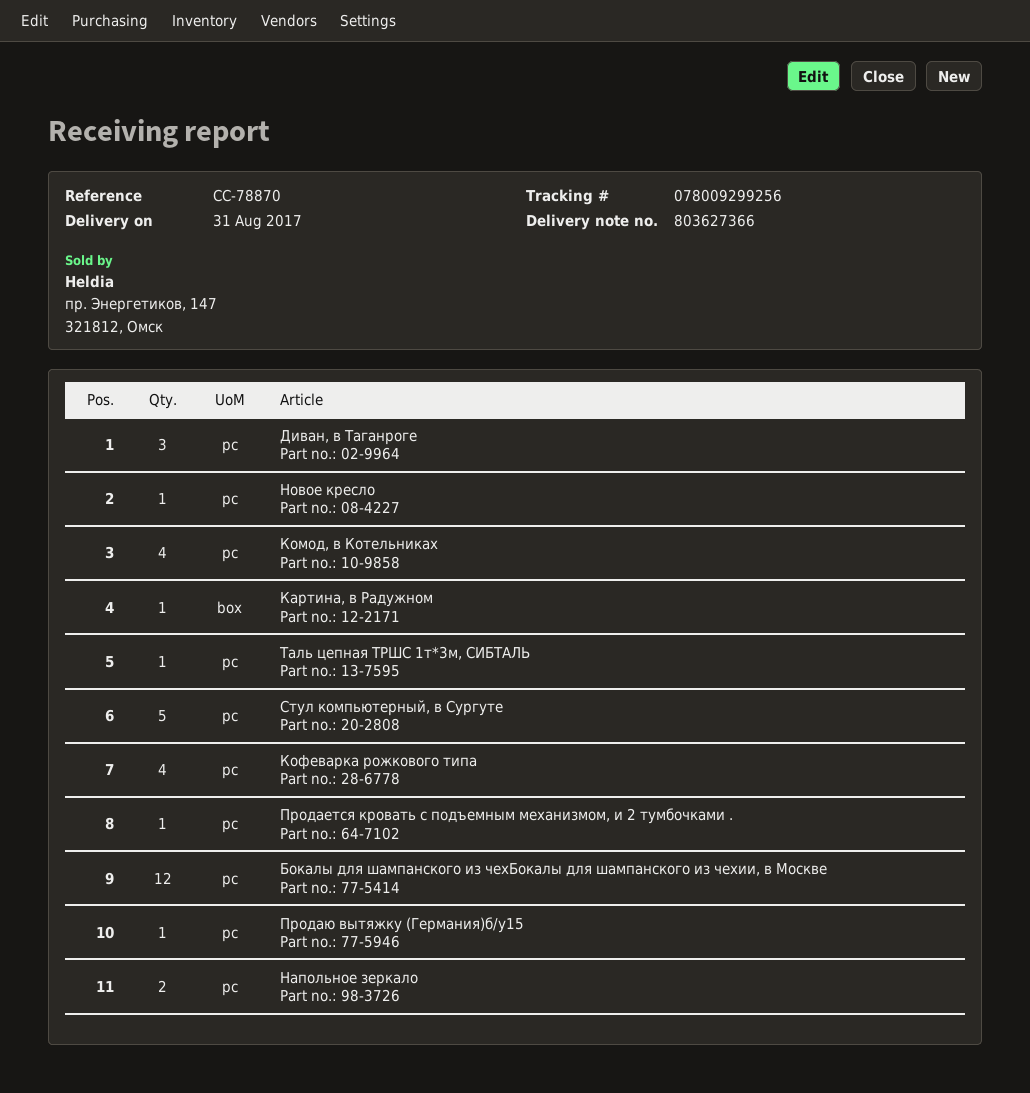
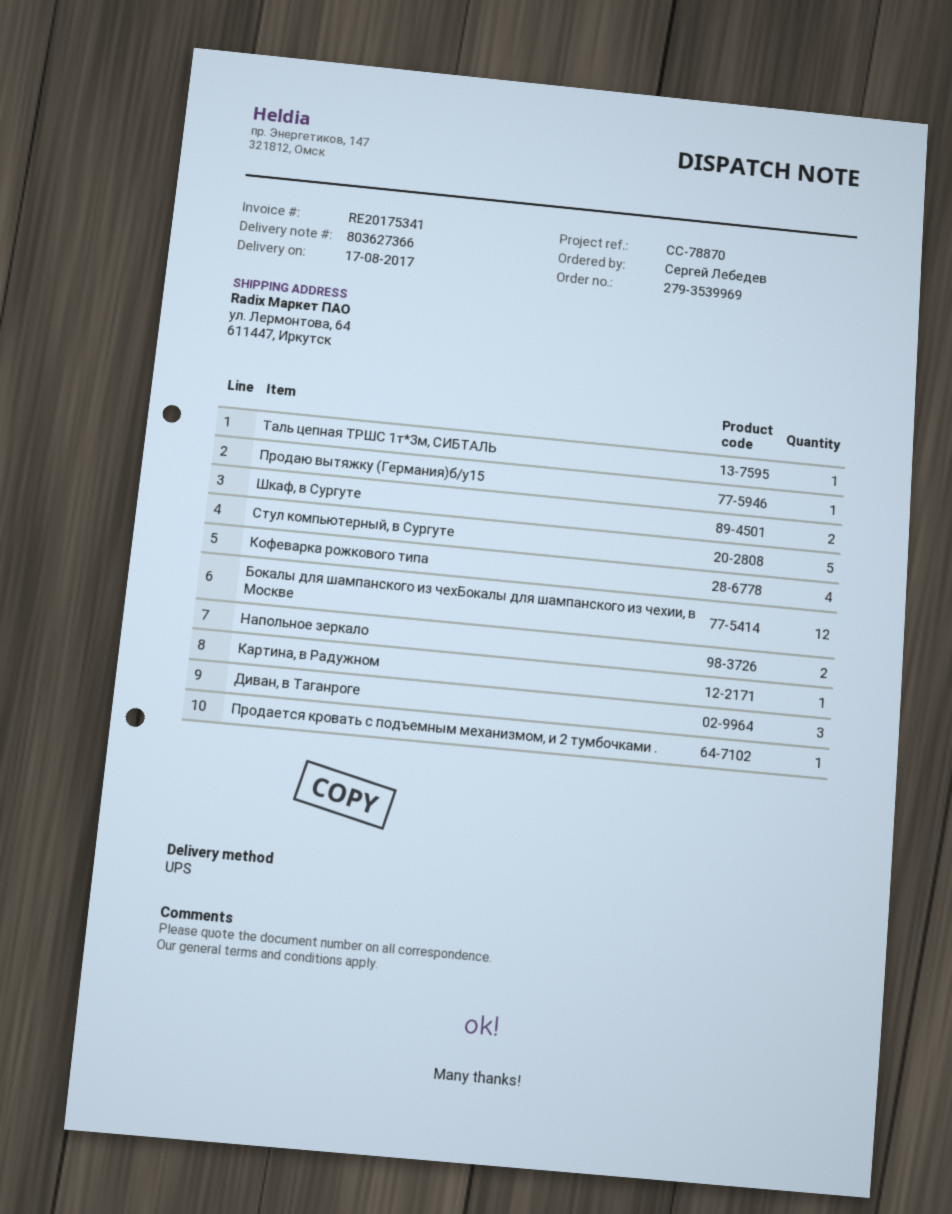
delivery date: 2017-08-31 -> 2017-08-17
Новое кресло: 1 -> none
Комод, в Котельниках: 4 -> none
Шкаф, в Сургуте: none -> 2

